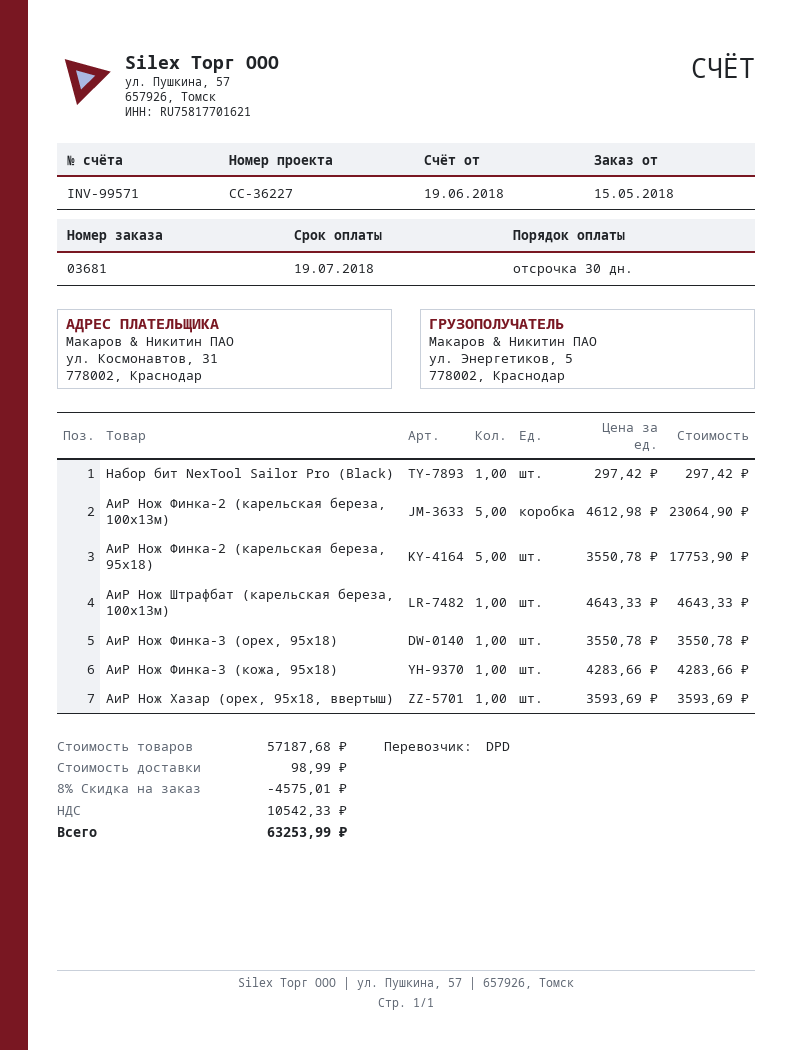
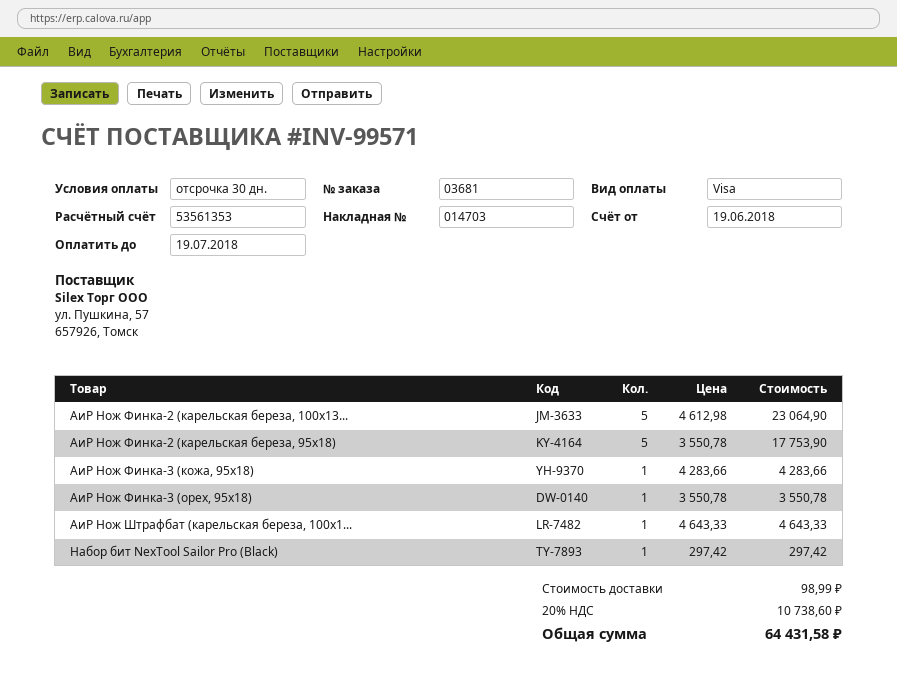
АиР Нож Хазар (орех, 95х18, ввертыш): 1 x 3593.69 = 3593.69 -> none
discount: 8% = 4575.01 -> none
tax: 10542.33 -> 10738.60
total: 63253.99 -> 64431.58

